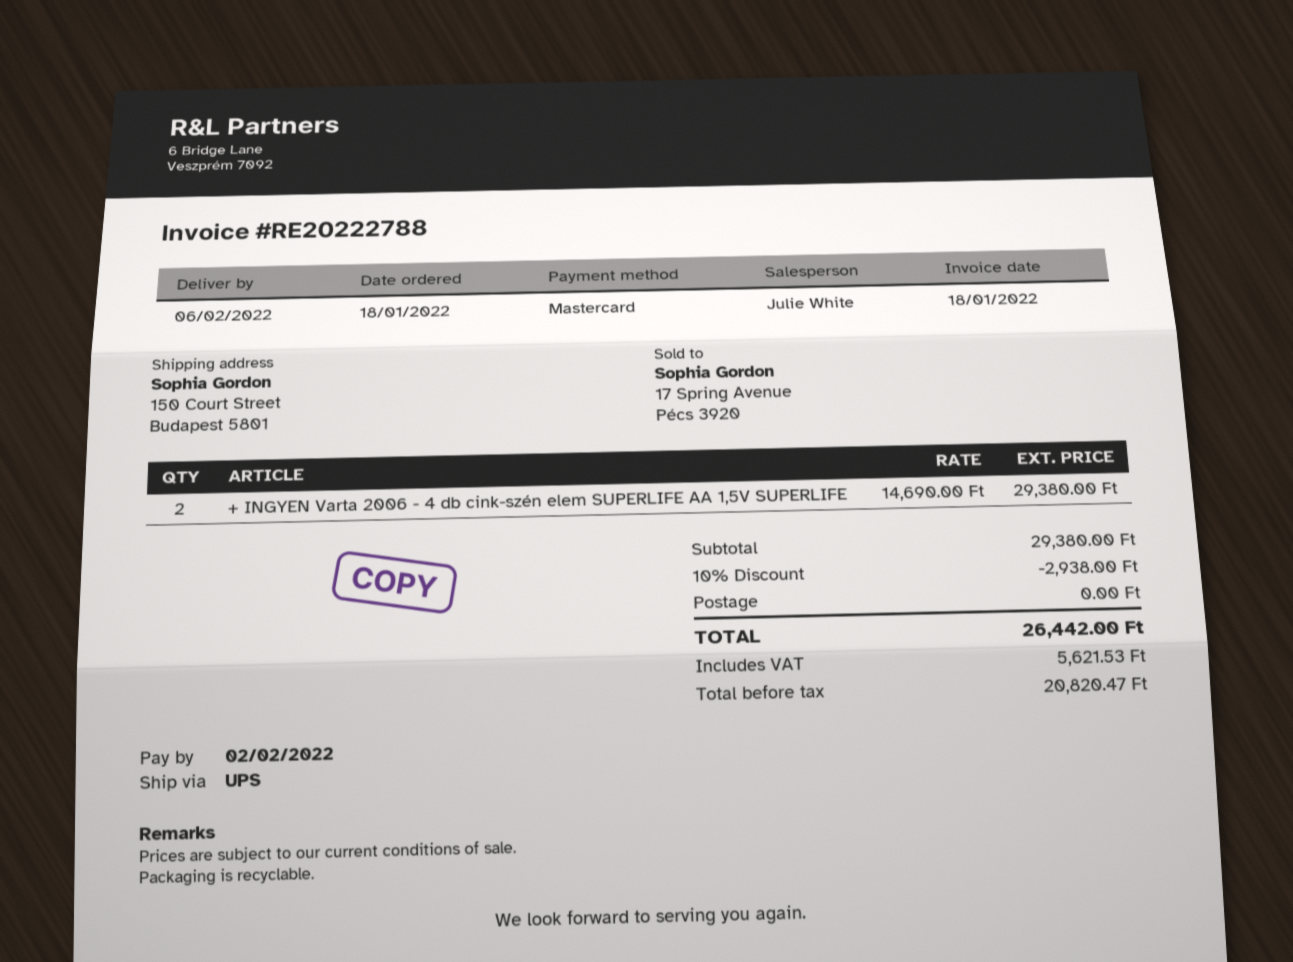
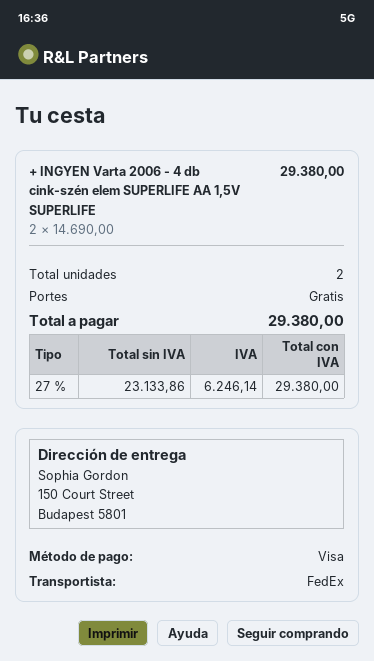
payment method: Mastercard -> Visa
shipping method: UPS -> FedEx
discount: 10% = 2938.00 -> none
net: 20820.47 -> 23133.86
tax: 5621.53 -> 6246.14
total: 26442.00 -> 29380.00

